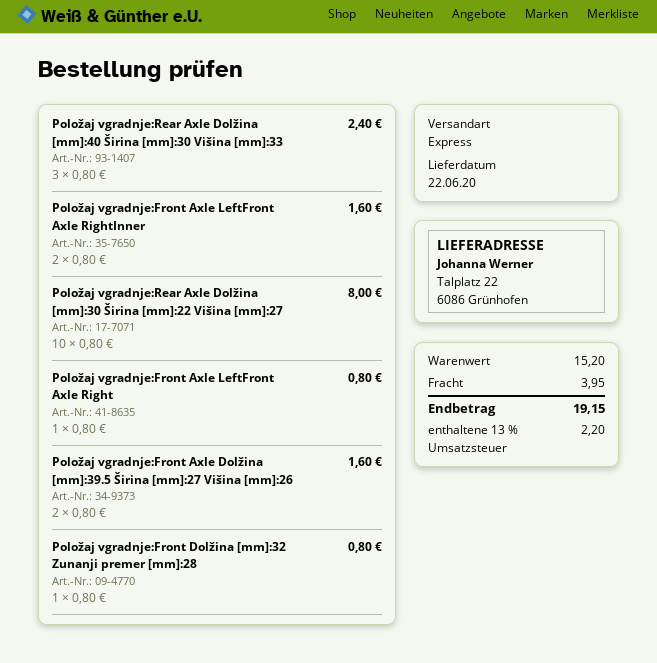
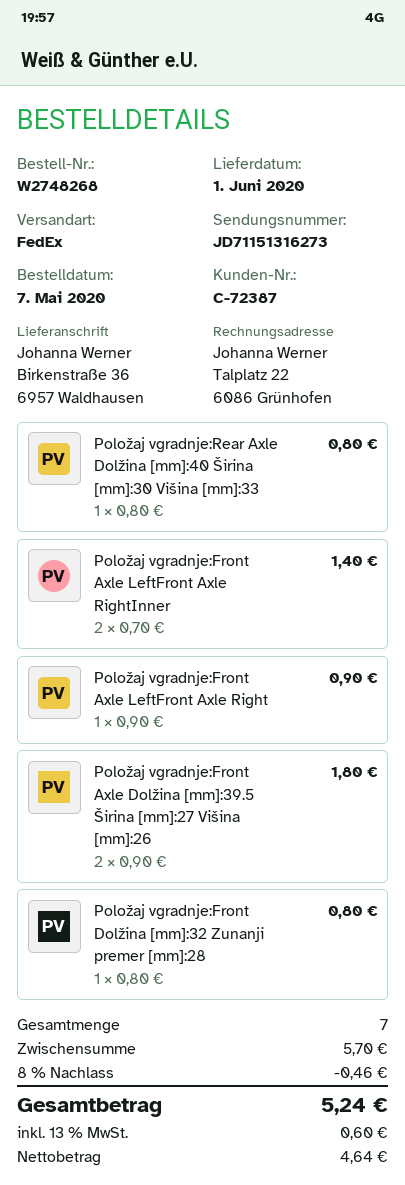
delivery date: 2020-06-22 -> 2020-06-01
shipping method: express -> FedEx
ship to: Talplatz 22, 6086 Grünhofen -> Birkenstraße 36, 6957 Waldhausen
Položaj vgradnje:Rear Axle Dolžina [mm]:40 Širina [mm]:30 Višina [mm]:33: 3 x 0.80 = 2.40 -> 1 x 0.80 = 0.80
Položaj vgradnje:Front Axle LeftFront Axle RightInner: 2 x 0.80 = 1.60 -> 2 x 0.70 = 1.40
Položaj vgradnje:Rear Axle Dolžina [mm]:30 Širina [mm]:22 Višina [mm]:27: 10 x 0.80 = 8.00 -> none
Položaj vgradnje:Front Axle LeftFront Axle Right: 1 x 0.80 = 0.80 -> 1 x 0.90 = 0.90
Položaj vgradnje:Front Axle Dolžina [mm]:39.5 Širina [mm]:27 Višina [mm]:26: 2 x 0.80 = 1.60 -> 2 x 0.90 = 1.80
subtotal: 15.20 -> 5.70
discount: none -> 8% = 0.46
shipping: 3.95 -> none
tax: 13% = 2.20 -> 13% = 0.60
total: 19.15 -> 5.24

